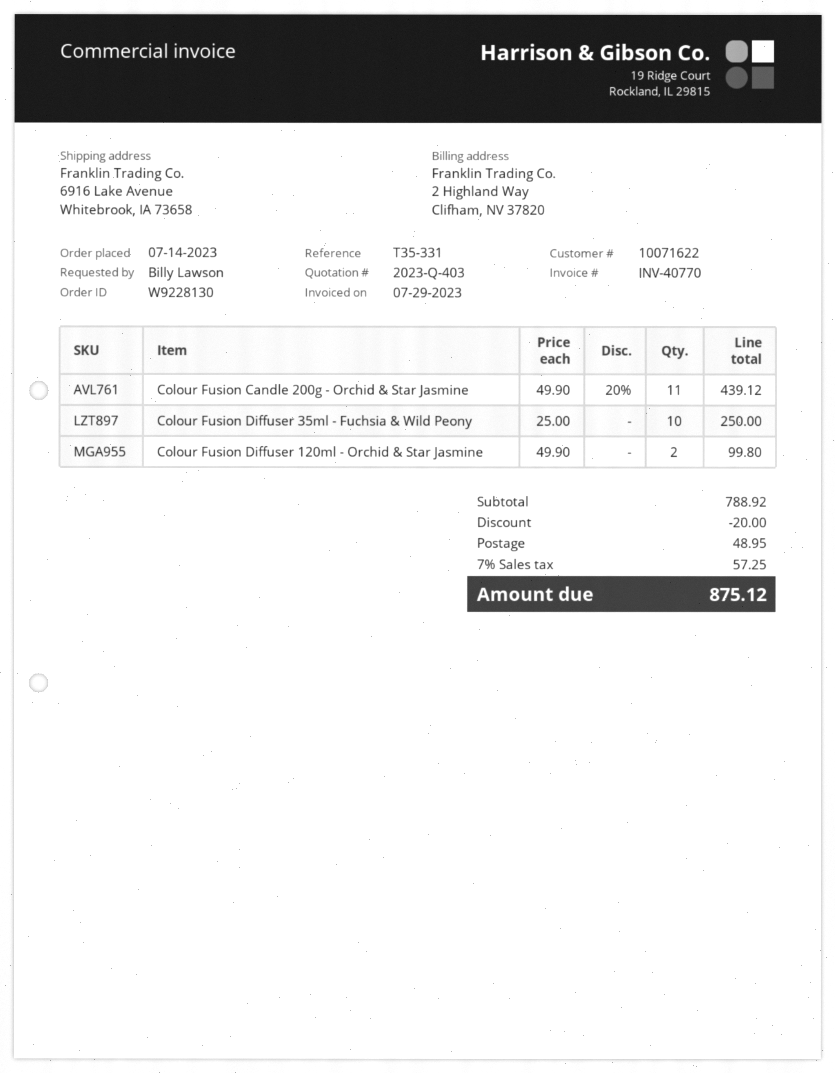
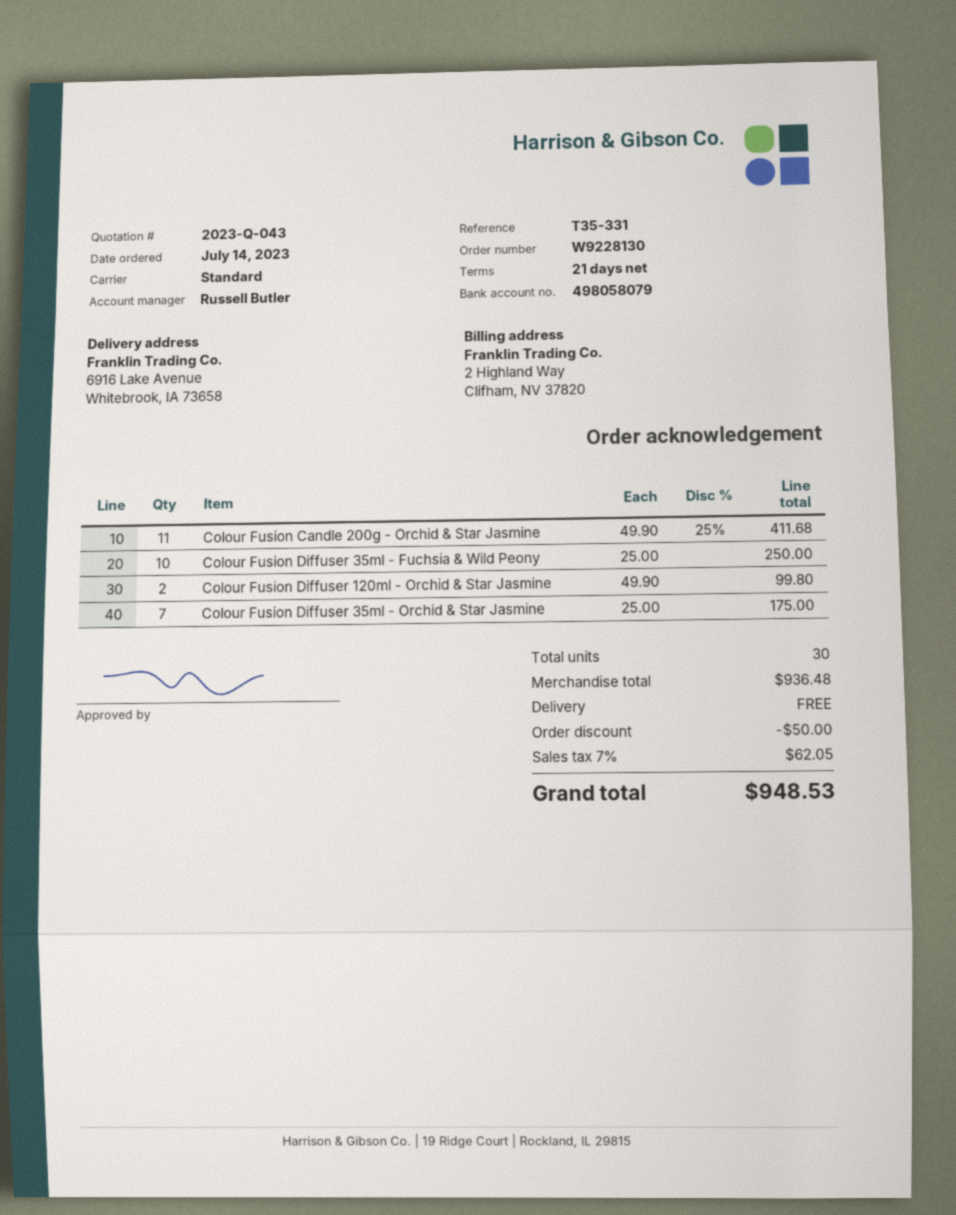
quote number: 2023-Q-403 -> 2023-Q-043
Colour Fusion Candle 200g - Orchid & Star Jasmine: 11 x 49.90 - 20% = 439.12 -> 11 x 49.90 - 25% = 411.68
Colour Fusion Diffuser 35ml - Orchid & Star Jasmine: none -> 7 x 25.00 = 175.00
subtotal: 788.92 -> 936.48
discount: 20.00 -> 50.00
shipping: 48.95 -> 0.00
tax: 7% = 57.25 -> 7% = 62.05
total: 875.12 -> 948.53

